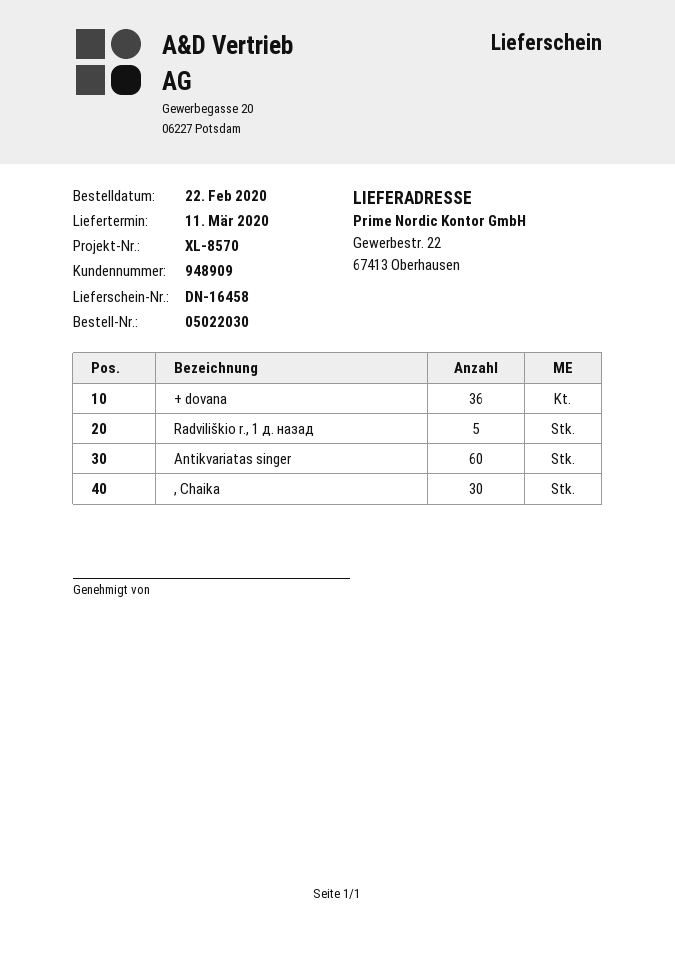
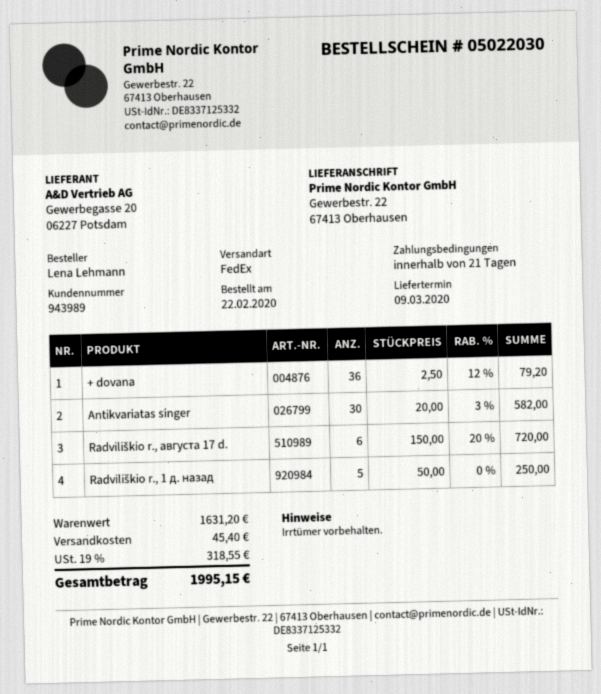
delivery date: 2020-03-11 -> 2020-03-09
customer number: 948909 -> 943989
Antikvariatas singer: 60 -> 30
, Chaika: 30 -> none
Radviliškio r., августа 17 d.: none -> 6

